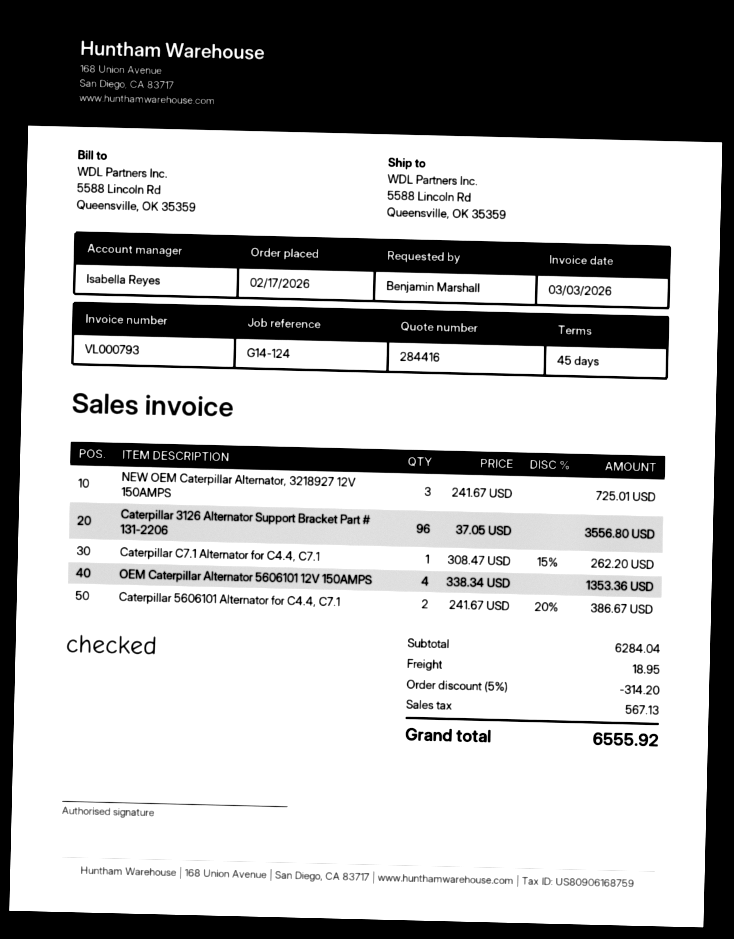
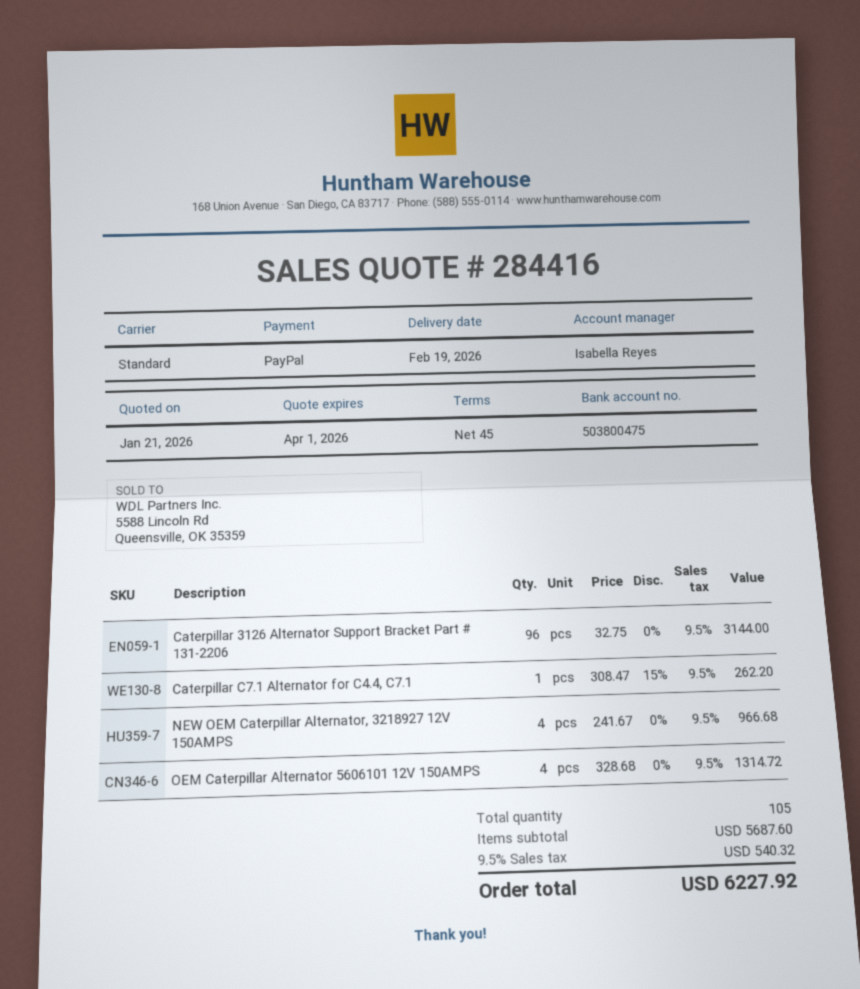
NEW OEM Caterpillar Alternator, 3218927 12V 150AMPS: 3 x 241.67 = 725.01 -> 4 x 241.67 = 966.68
Caterpillar 3126 Alternator Support Bracket Part # 131-2206: 96 x 37.05 = 3556.80 -> 96 x 32.75 = 3144.00
OEM Caterpillar Alternator 5606101 12V 150AMPS: 4 x 338.34 = 1353.36 -> 4 x 328.68 = 1314.72
Caterpillar 5606101 Alternator for C4.4, C7.1: 2 x 241.67 - 20% = 386.67 -> none
subtotal: 6284.04 -> 5687.60
discount: 5% = 314.20 -> none
shipping: 18.95 -> none
tax: 567.13 -> 540.32
total: 6555.92 -> 6227.92

